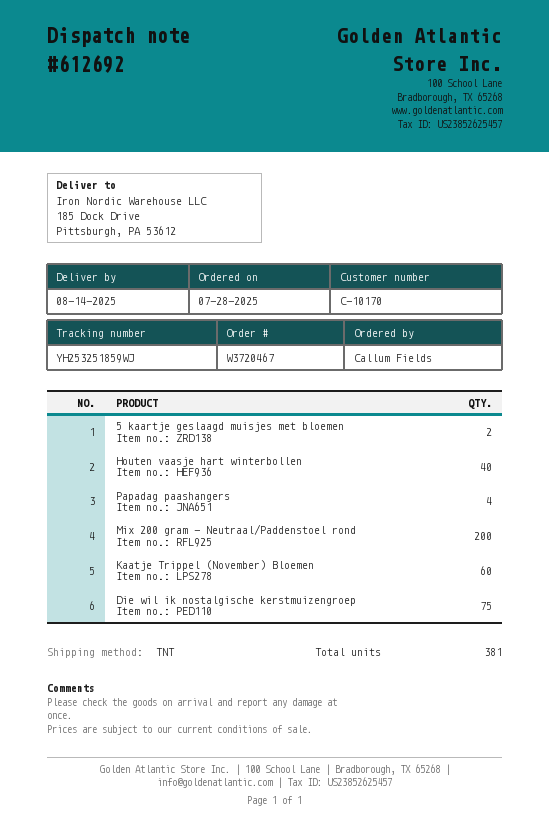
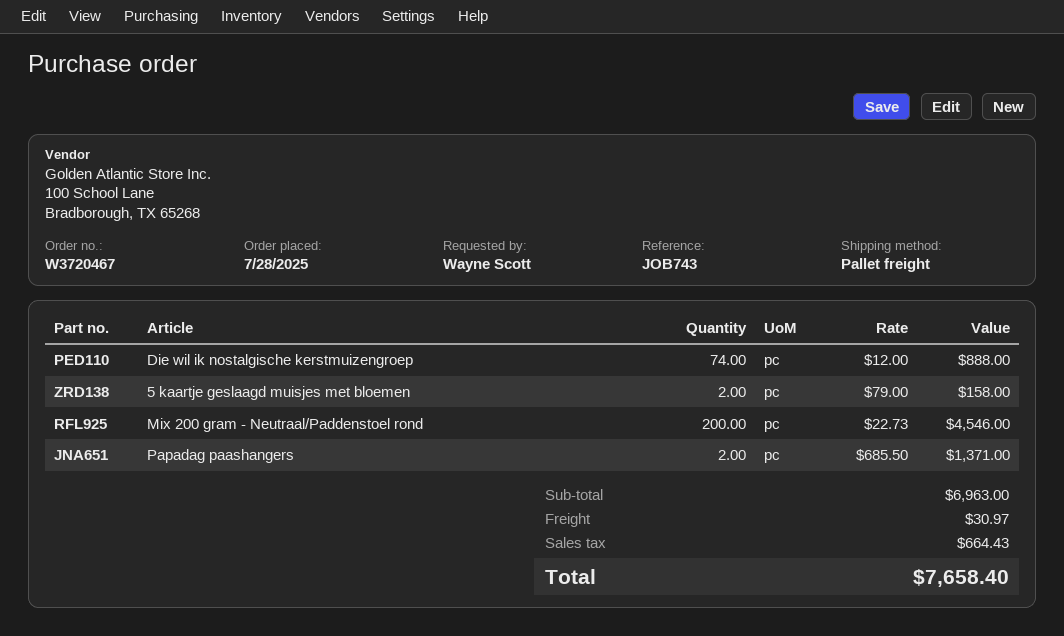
ordered by: Callum Fields -> Wayne Scott
shipping method: TNT -> pallet freight
Houten vaasje hart winterbollen: 40 -> none
Papadag paashangers: 4 -> 2
Kaatje Trippel (November) Bloemen: 60 -> none
Die wil ik nostalgische kerstmuizengroep: 75 -> 74

